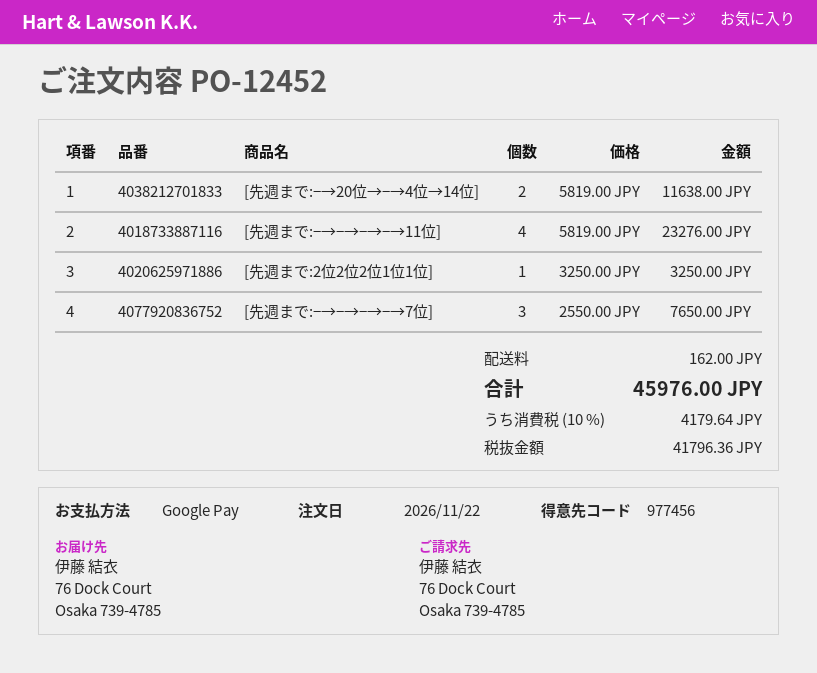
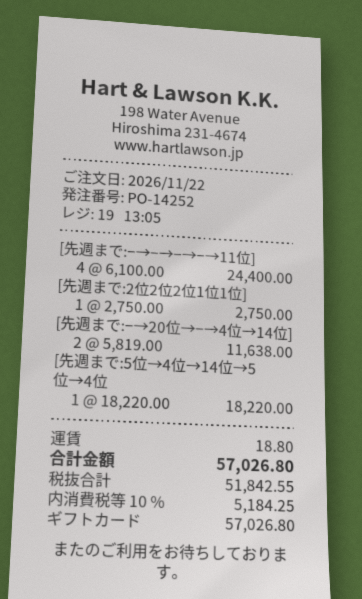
order number: PO-12452 -> PO-14252
payment method: Google Pay -> gift card
[先週まで:−→−→−→−→11位]: 4 x 5819.00 = 23276.00 -> 4 x 6100.00 = 24400.00
[先週まで:2位2位2位1位1位]: 1 x 3250.00 = 3250.00 -> 1 x 2750.00 = 2750.00
[先週まで:−→−→−→−→7位]: 3 x 2550.00 = 7650.00 -> none
[先週まで:5位→4位→14位→5位→4位: none -> 1 x 18220.00 = 18220.00
shipping: 162.00 -> 18.80
net: 41796.36 -> 51842.55
tax: 10% = 4179.64 -> 10% = 5184.25
total: 45976.00 -> 57026.80

